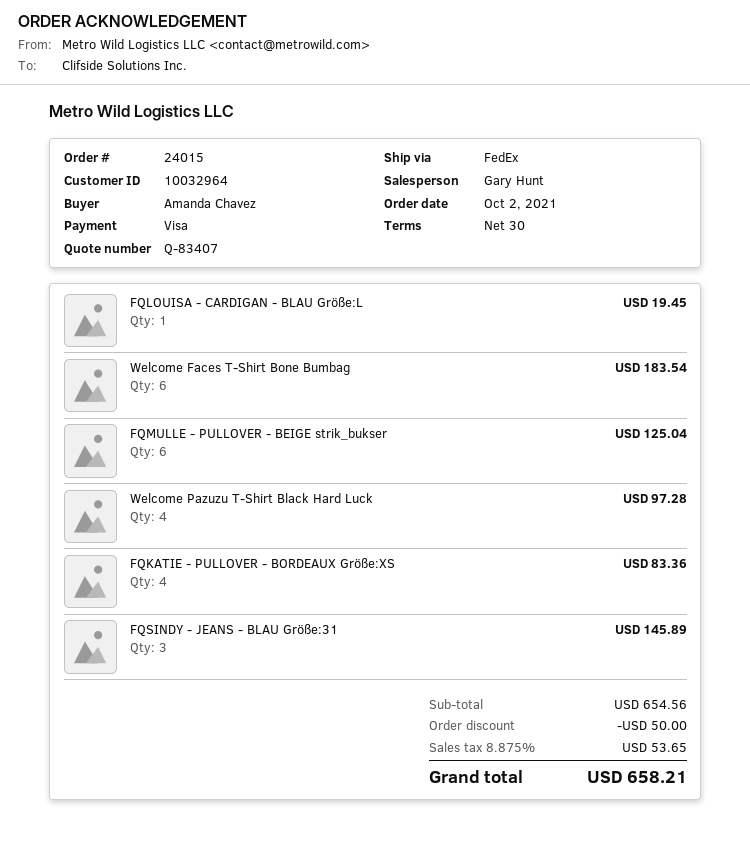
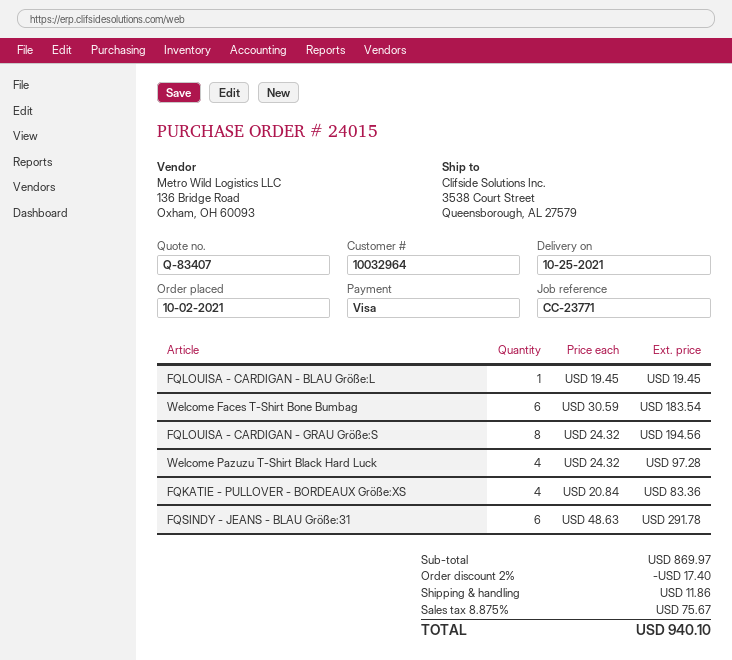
FQMULLE - PULLOVER - BEIGE strik_bukser: 6 for 125.04 -> none
FQSINDY - JEANS - BLAU Größe:31: 3 for 145.89 -> 6 for 291.78
FQLOUISA - CARDIGAN - GRAU Größe:S: none -> 8 for 194.56
subtotal: 654.56 -> 869.97
discount: 50.00 -> 17.40
shipping: none -> 11.86
tax: 8.875% = 53.65 -> 8.875% = 75.67
total: 658.21 -> 940.10

